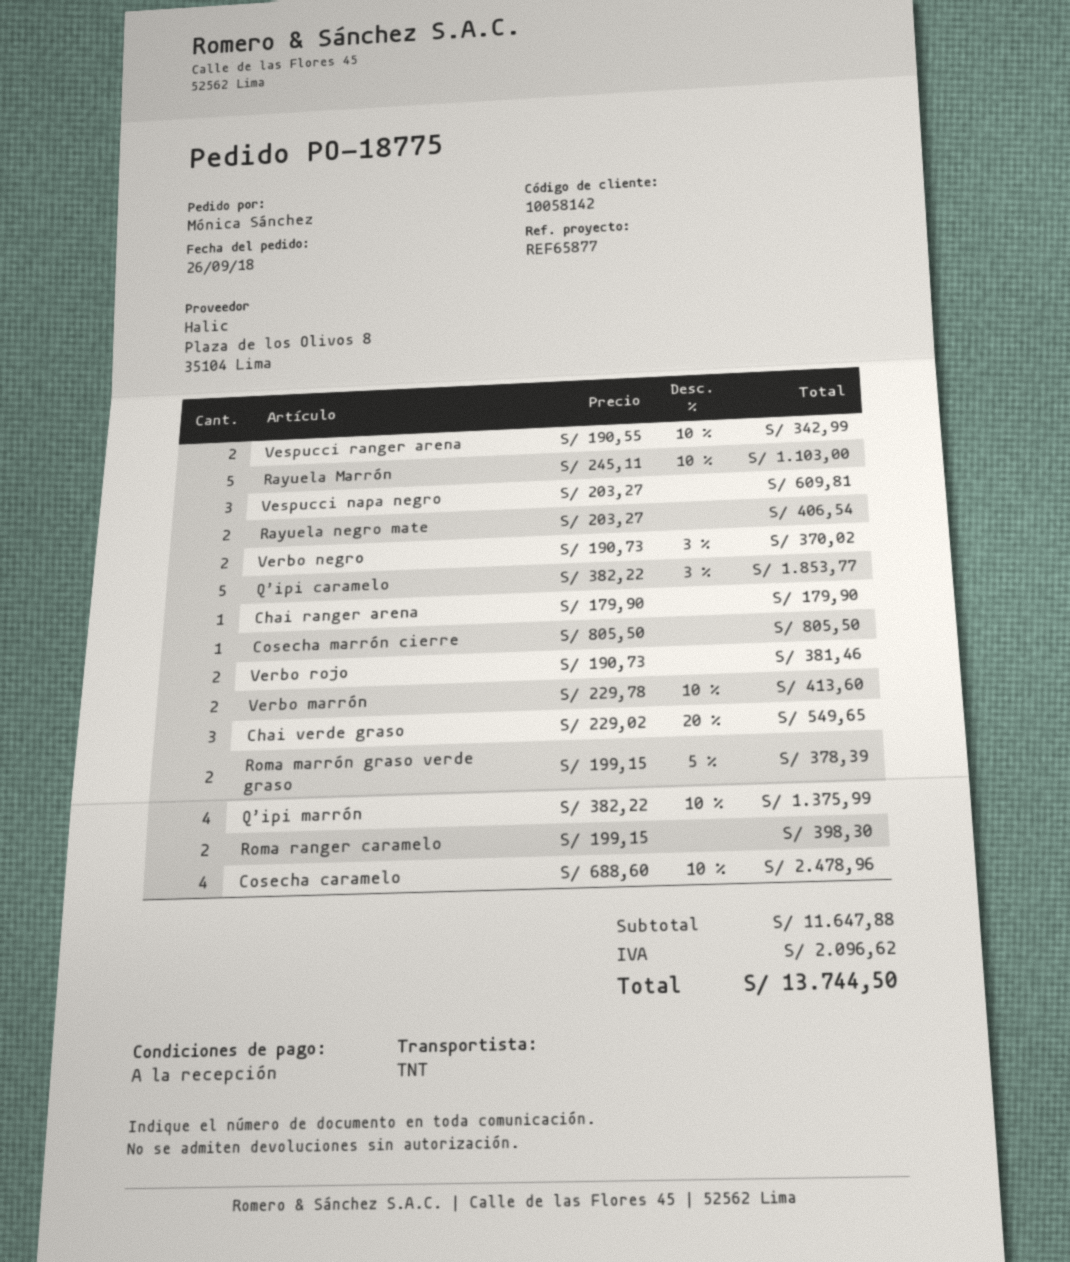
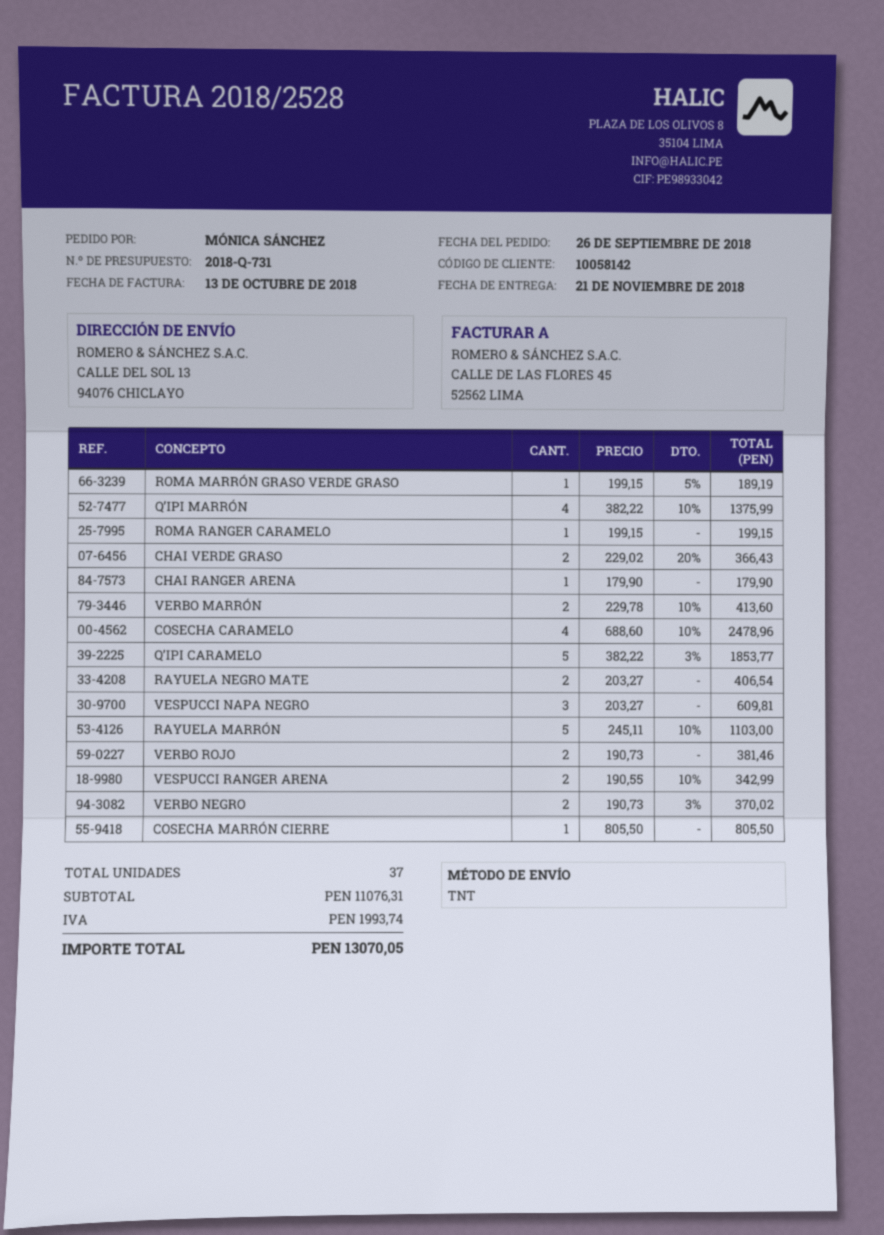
Chai verde graso: 3 x 229.02 - 20% = 549.65 -> 2 x 229.02 - 20% = 366.43
Roma marrón graso verde graso: 2 x 199.15 - 5% = 378.39 -> 1 x 199.15 - 5% = 189.19
Roma ranger caramelo: 2 x 199.15 = 398.30 -> 1 x 199.15 = 199.15
subtotal: 11647.88 -> 11076.31
tax: 2096.62 -> 1993.74
total: 13744.50 -> 13070.05

